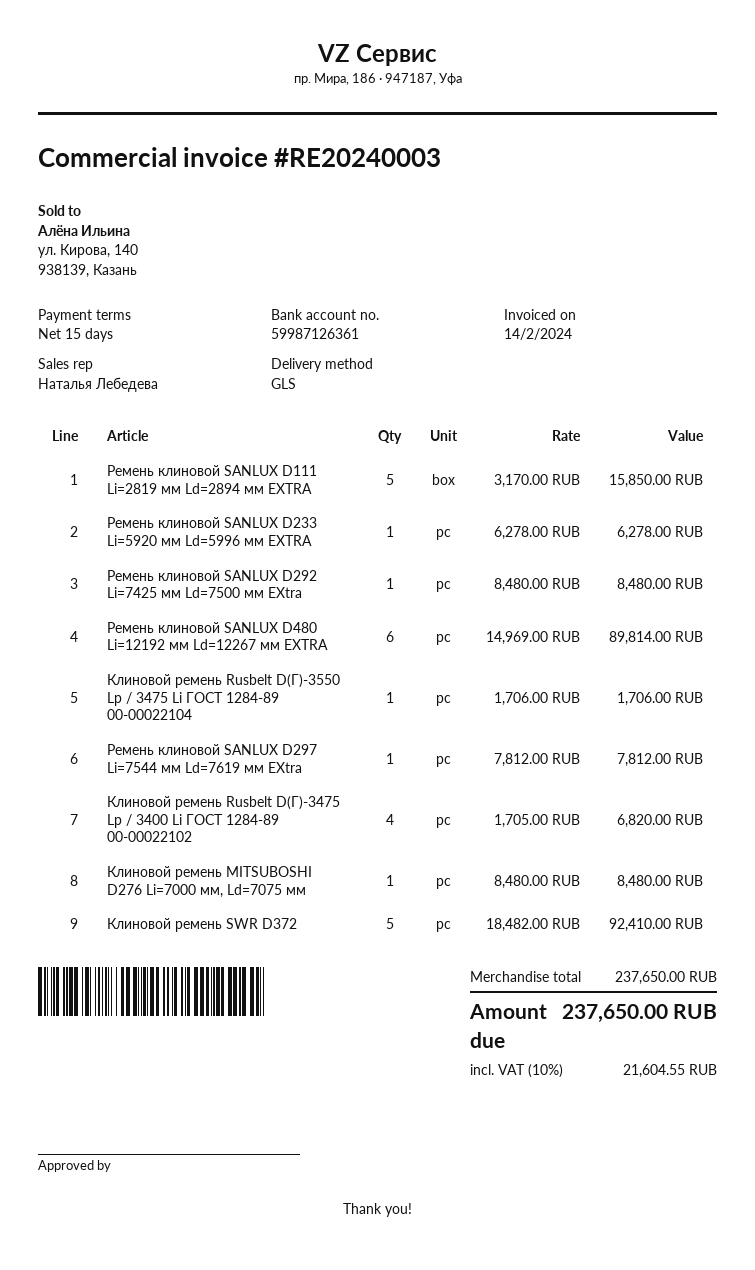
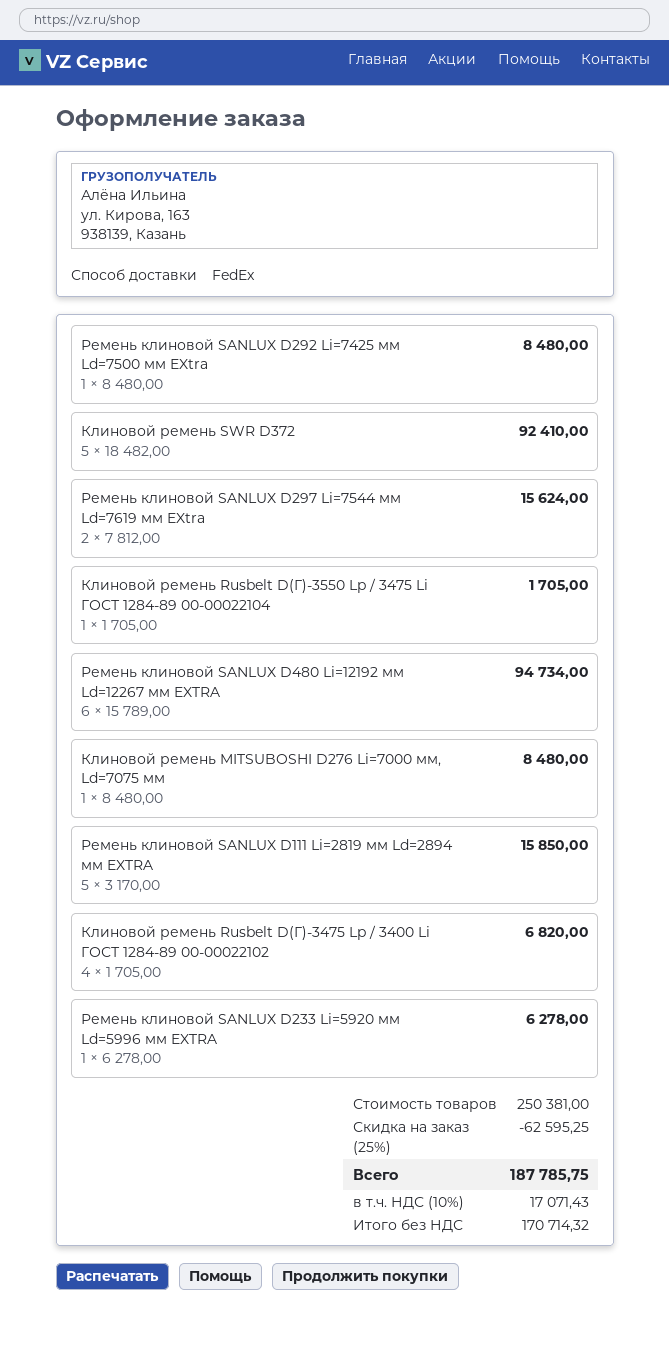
shipping method: GLS -> FedEx
Ремень клиновой SANLUX D480 Li=12192 мм Ld=12267 мм EXTRA: 6 x 14969.00 = 89814.00 -> 6 x 15789.00 = 94734.00
Клиновой ремень Rusbelt D(Г)-3550 Lp / 3475 Li ГОСТ 1284-89 00-00022104: 1 x 1706.00 = 1706.00 -> 1 x 1705.00 = 1705.00
Ремень клиновой SANLUX D297 Li=7544 мм Ld=7619 мм EXtra: 1 x 7812.00 = 7812.00 -> 2 x 7812.00 = 15624.00
subtotal: 237650.00 -> 250381.00
discount: none -> 25% = 62595.25
tax: 10% = 21604.55 -> 10% = 17071.43
total: 237650.00 -> 187785.75

